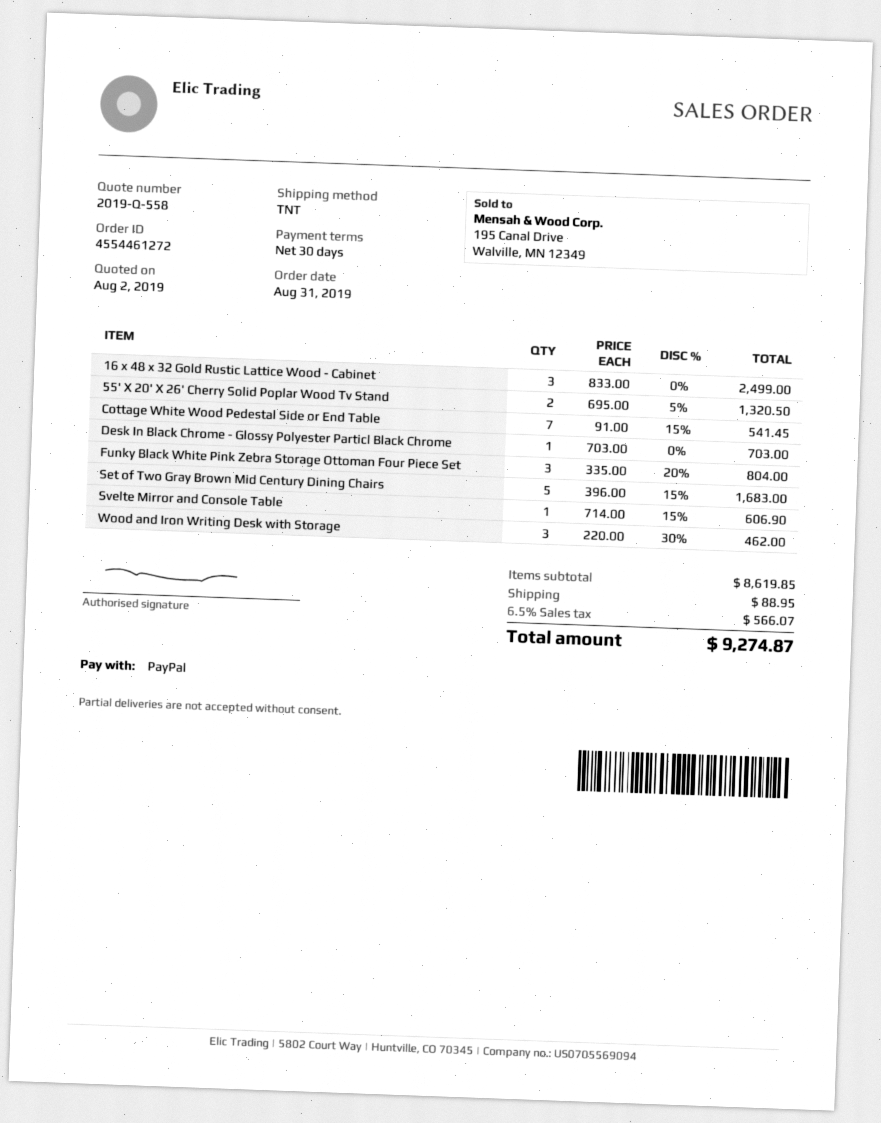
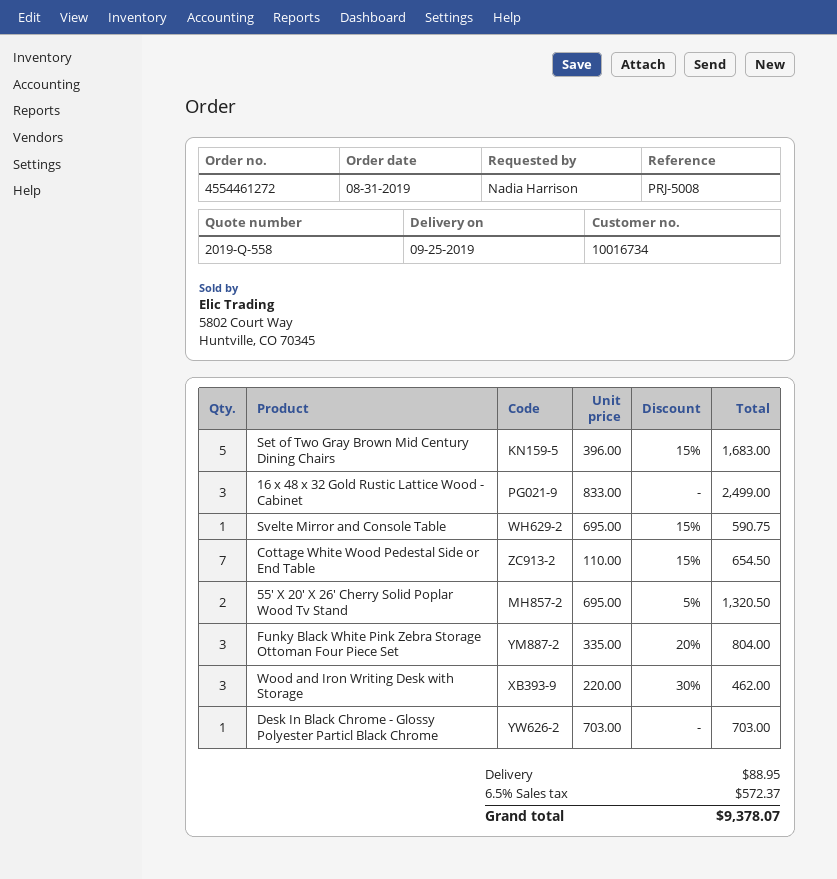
Cottage White Wood Pedestal Side or End Table: 7 x 91.00 - 15% = 541.45 -> 7 x 110.00 - 15% = 654.50
Svelte Mirror and Console Table: 1 x 714.00 - 15% = 606.90 -> 1 x 695.00 - 15% = 590.75
tax: 6.5% = 566.07 -> 6.5% = 572.37
total: 9274.87 -> 9378.07

